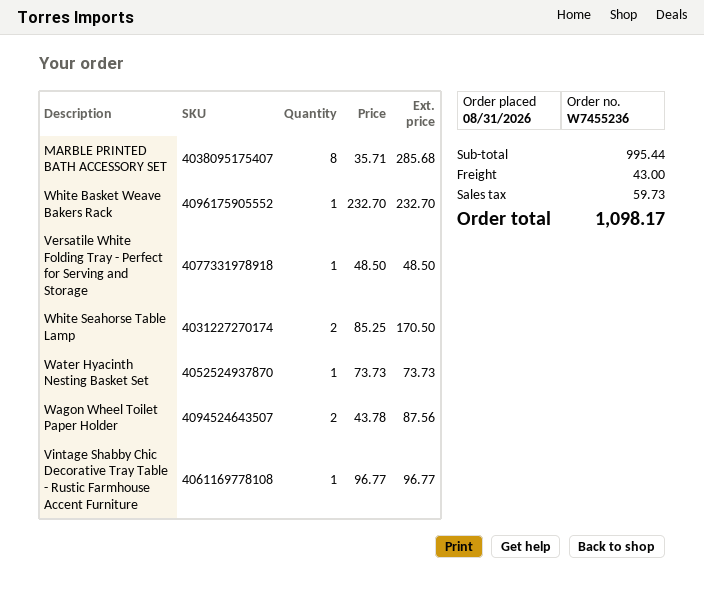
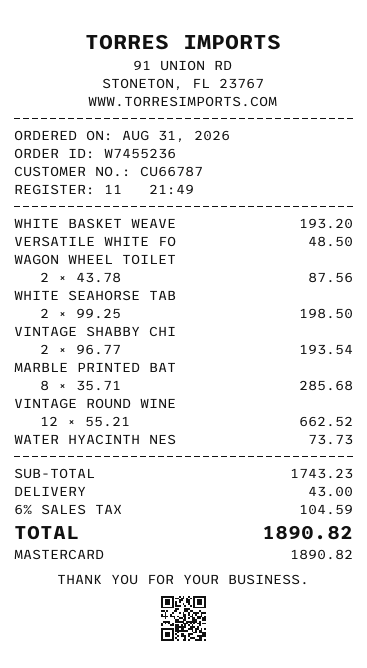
White Basket Weave Bakers Rack: 1 x 232.70 = 232.70 -> 1 x 193.20 = 193.20
White Seahorse Table Lamp: 2 x 85.25 = 170.50 -> 2 x 99.25 = 198.50
Vintage Shabby Chic Decorative Tray Table - Rustic Farmhouse Accent Furniture: 1 x 96.77 = 96.77 -> 2 x 96.77 = 193.54
VINTAGE ROUND WINE: none -> 12 x 55.21 = 662.52
subtotal: 995.44 -> 1743.23
tax: 59.73 -> 104.59
total: 1098.17 -> 1890.82

